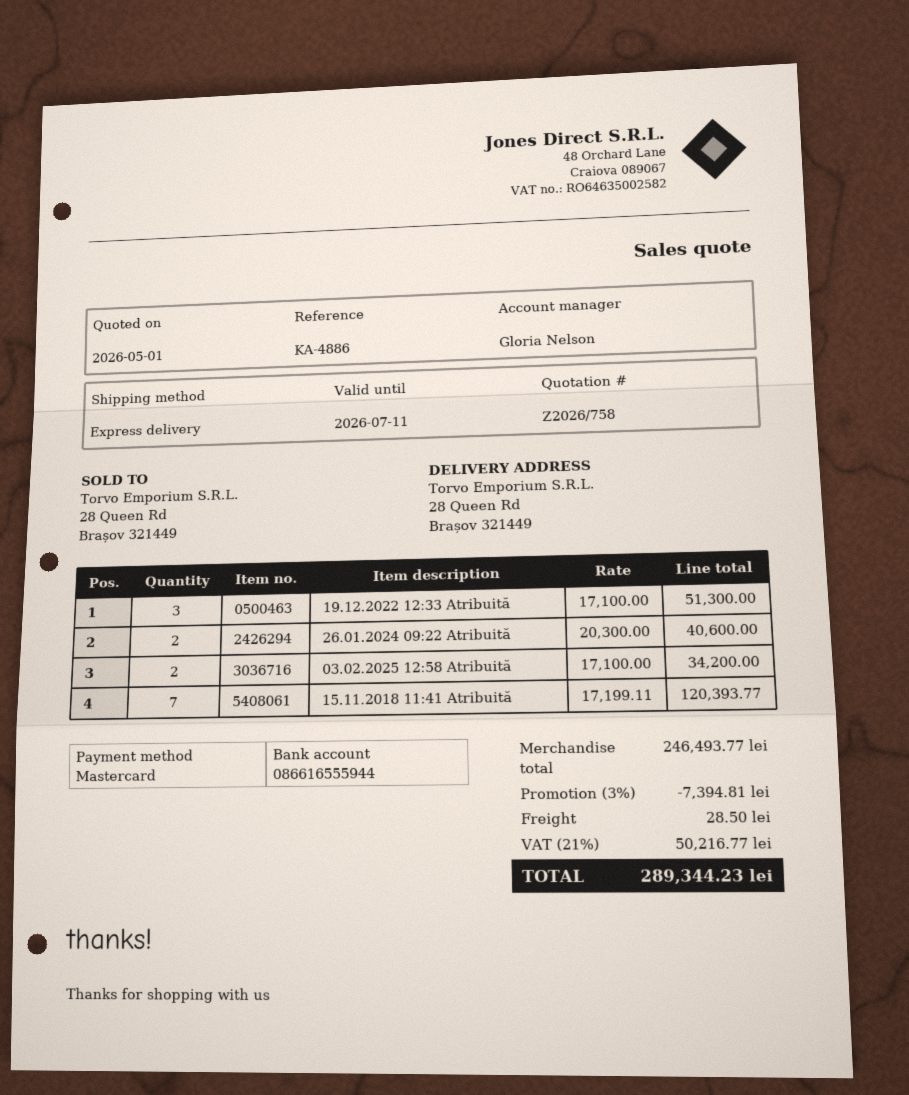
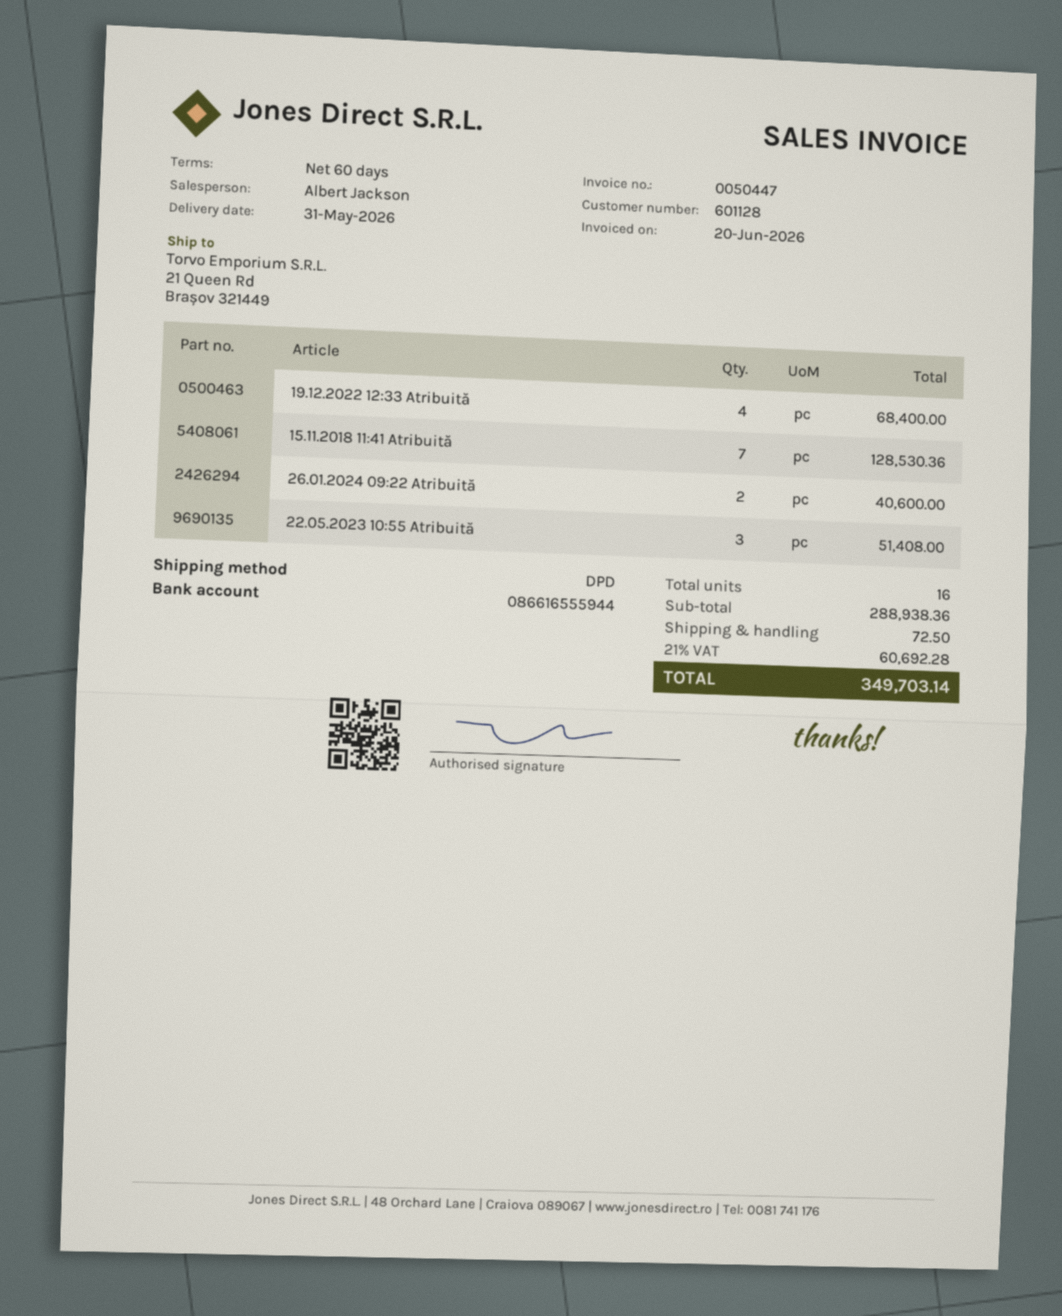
sales rep: Gloria Nelson -> Albert Jackson
shipping method: express -> DPD
ship to: 28 Queen Rd, Brașov 321449 -> 21 Queen Rd, Brașov 321449
19.12.2022 12:33 Atribuită: 3 for 51300.00 -> 4 for 68400.00
03.02.2025 12:58 Atribuită: 2 for 34200.00 -> none
15.11.2018 11:41 Atribuită: 7 for 120393.77 -> 7 for 128530.36
22.05.2023 10:55 Atribuită: none -> 3 for 51408.00
subtotal: 246493.77 -> 288938.36
discount: 3% = 7394.81 -> none
shipping: 28.50 -> 72.50
tax: 21% = 50216.77 -> 21% = 60692.28
total: 289344.23 -> 349703.14

